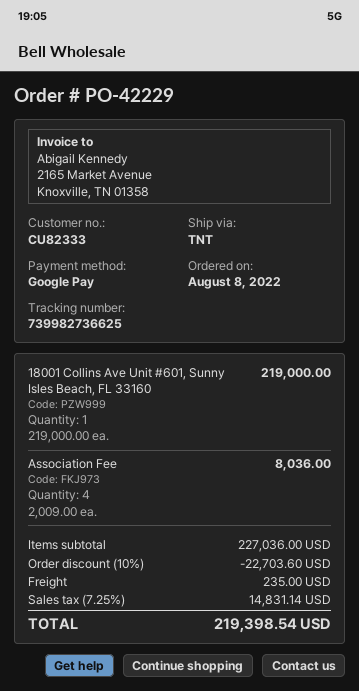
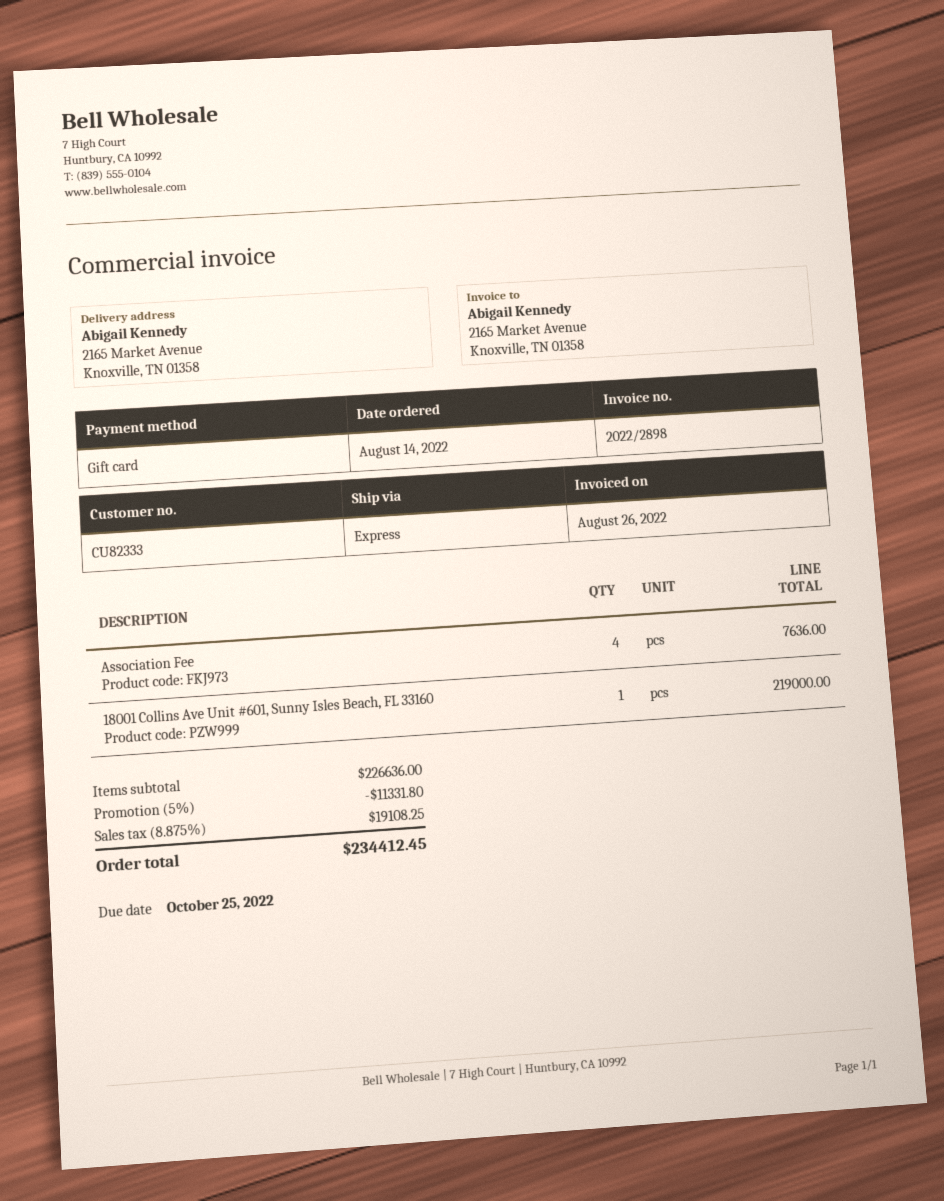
order date: 2022-08-08 -> 2022-08-14
payment method: Google Pay -> gift card
shipping method: TNT -> express
Association Fee: 4 for 8036.00 -> 4 for 7636.00
subtotal: 227036.00 -> 226636.00
discount: 10% = 22703.60 -> 5% = 11331.80
shipping: 235.00 -> none
tax: 7.25% = 14831.14 -> 8.875% = 19108.25
total: 219398.54 -> 234412.45

